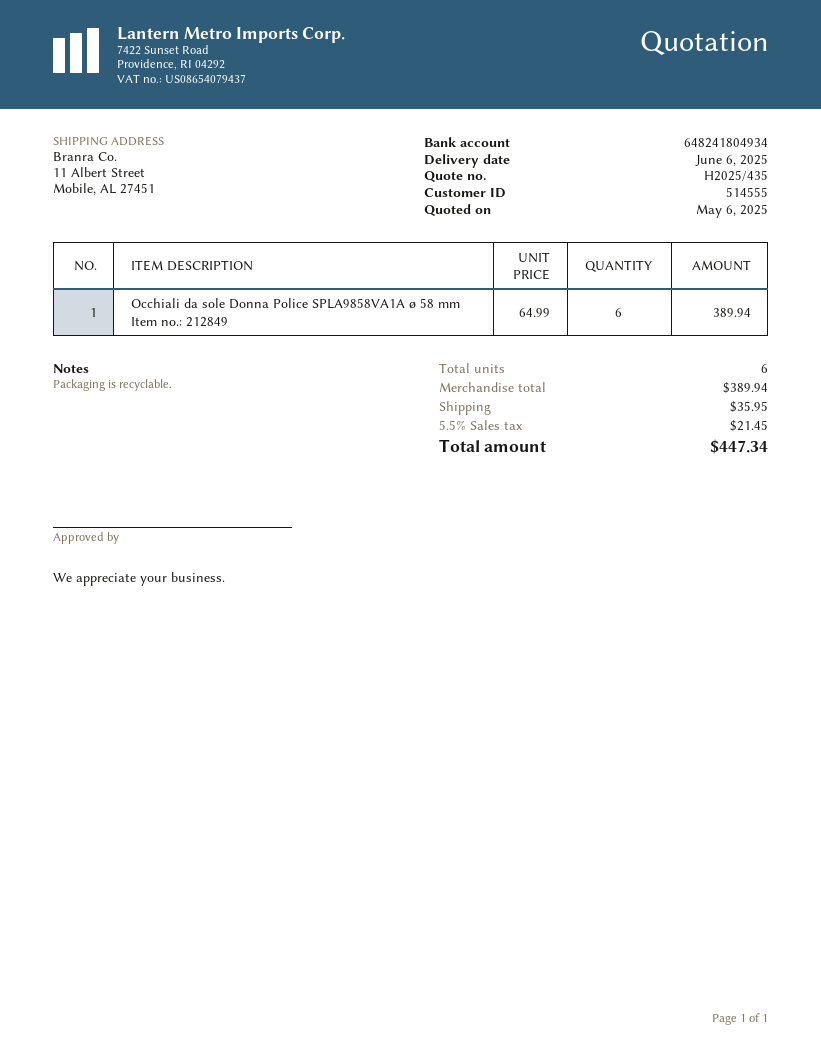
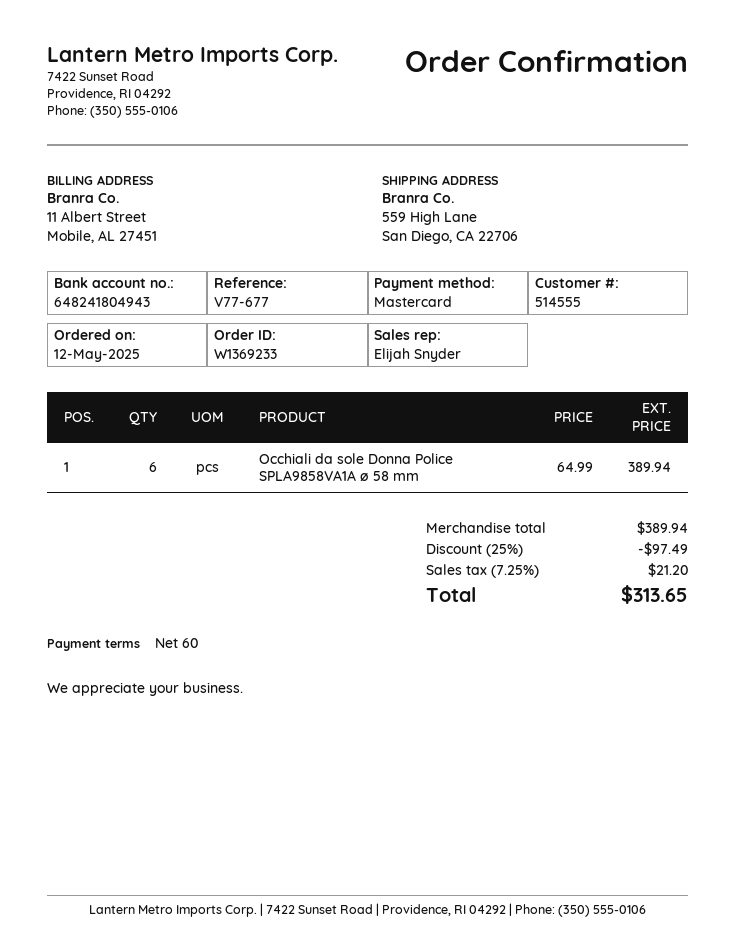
bank account: 648241804934 -> 648241804943
ship to: 11 Albert Street, Mobile, AL 27451 -> 559 High Lane, San Diego, CA 22706
discount: none -> 25% = 97.49
shipping: 35.95 -> none
tax: 5.5% = 21.45 -> 7.25% = 21.20
total: 447.34 -> 313.65

